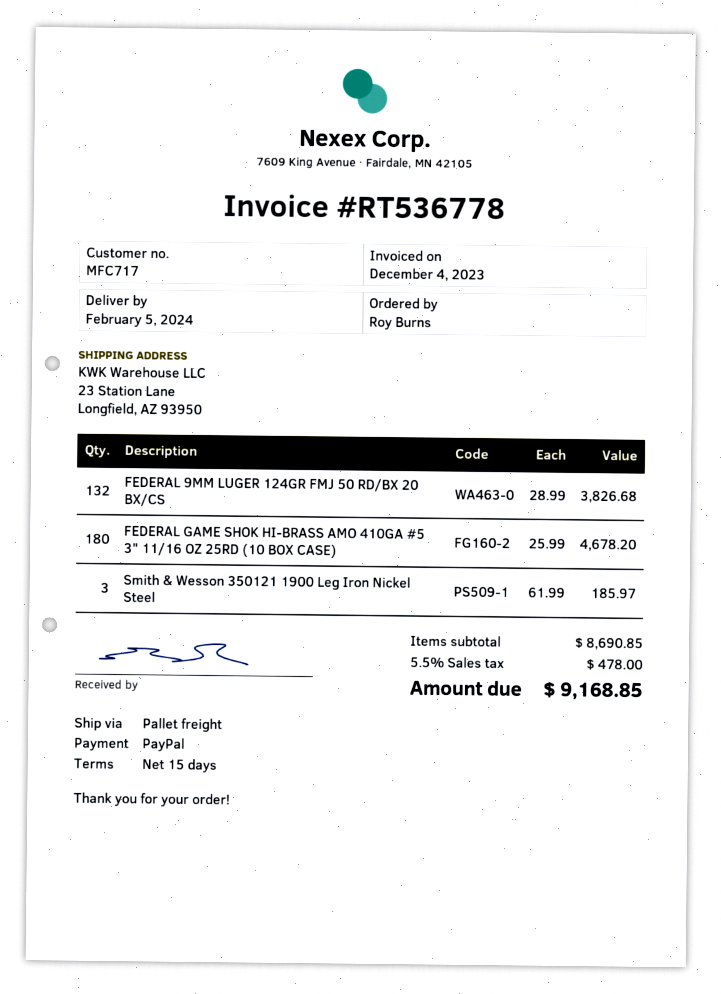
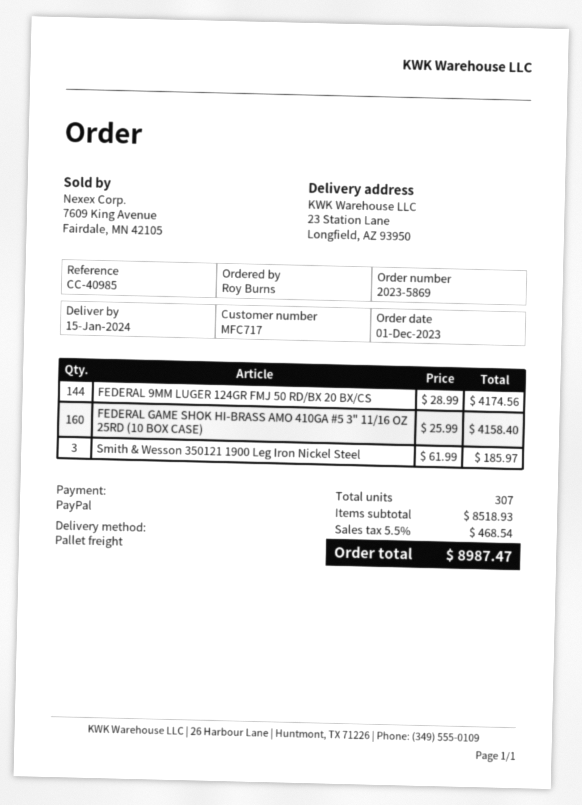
delivery date: 2024-02-05 -> 2024-01-15
FEDERAL 9MM LUGER 124GR FMJ 50 RD/BX 20 BX/CS: 132 x 28.99 = 3826.68 -> 144 x 28.99 = 4174.56
FEDERAL GAME SHOK HI-BRASS AMO 410GA #5 3" 11/16 OZ 25RD (10 BOX CASE): 180 x 25.99 = 4678.20 -> 160 x 25.99 = 4158.40
subtotal: 8690.85 -> 8518.93
tax: 5.5% = 478.00 -> 5.5% = 468.54
total: 9168.85 -> 8987.47

